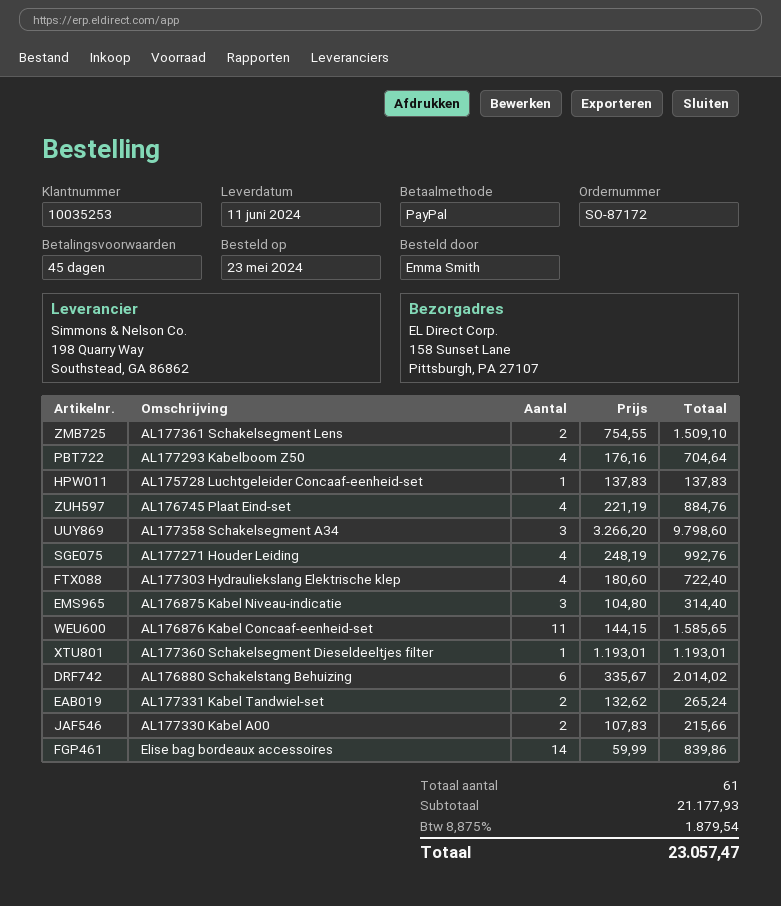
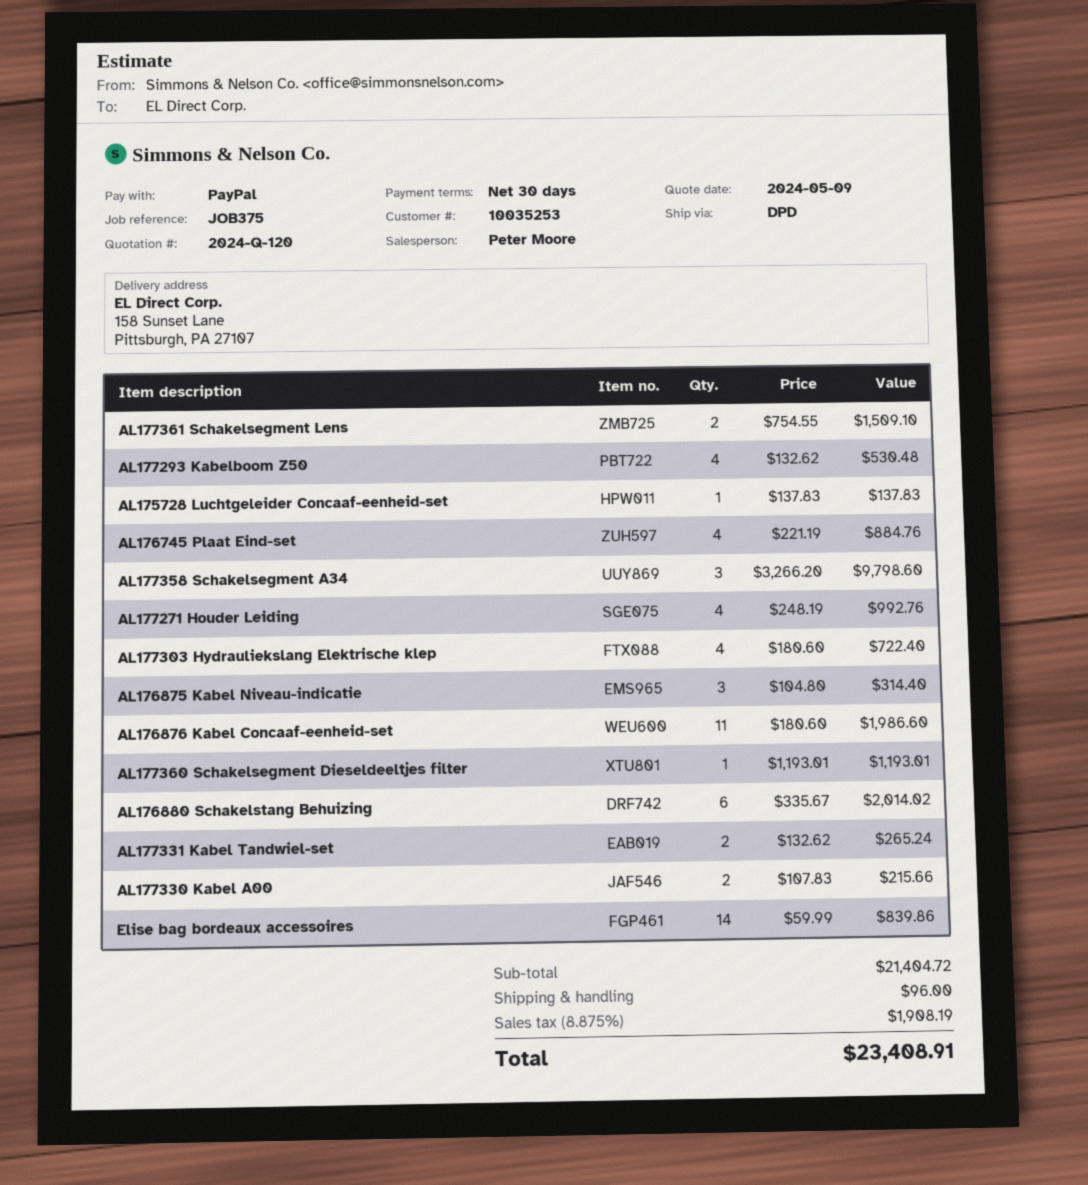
payment terms: 45 days -> 30 days
AL177293 Kabelboom Z50: 4 x 176.16 = 704.64 -> 4 x 132.62 = 530.48
AL176876 Kabel Concaaf-eenheid-set: 11 x 144.15 = 1585.65 -> 11 x 180.60 = 1986.60
subtotal: 21177.93 -> 21404.72
shipping: none -> 96.00
tax: 8.875% = 1879.54 -> 8.875% = 1908.19
total: 23057.47 -> 23408.91

